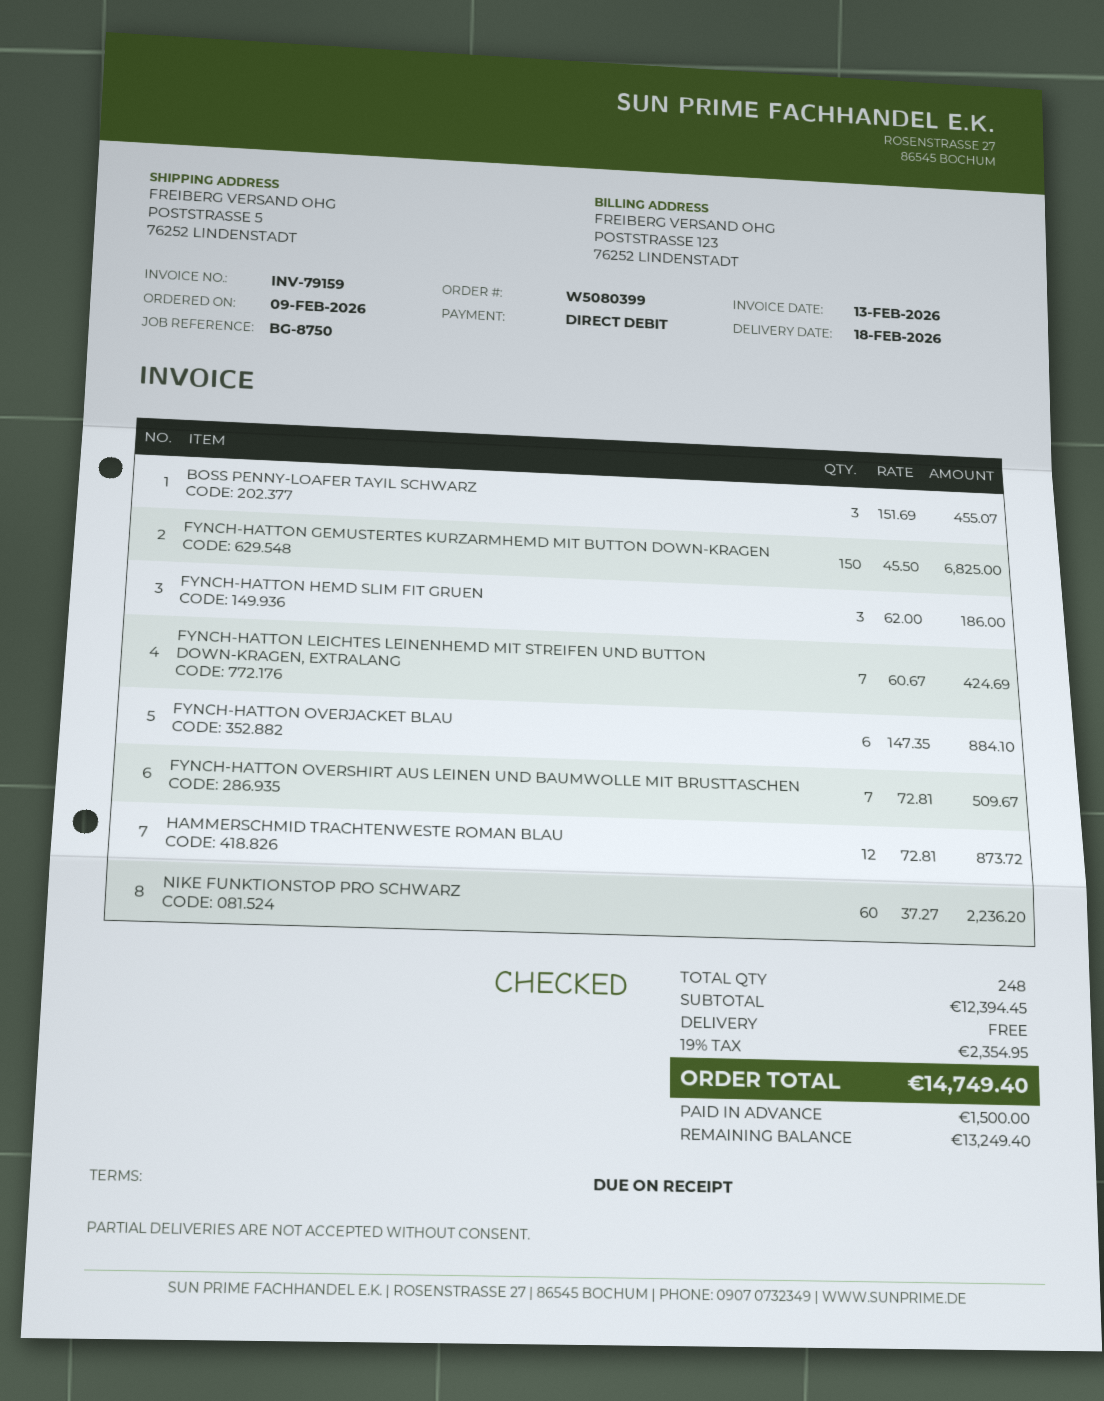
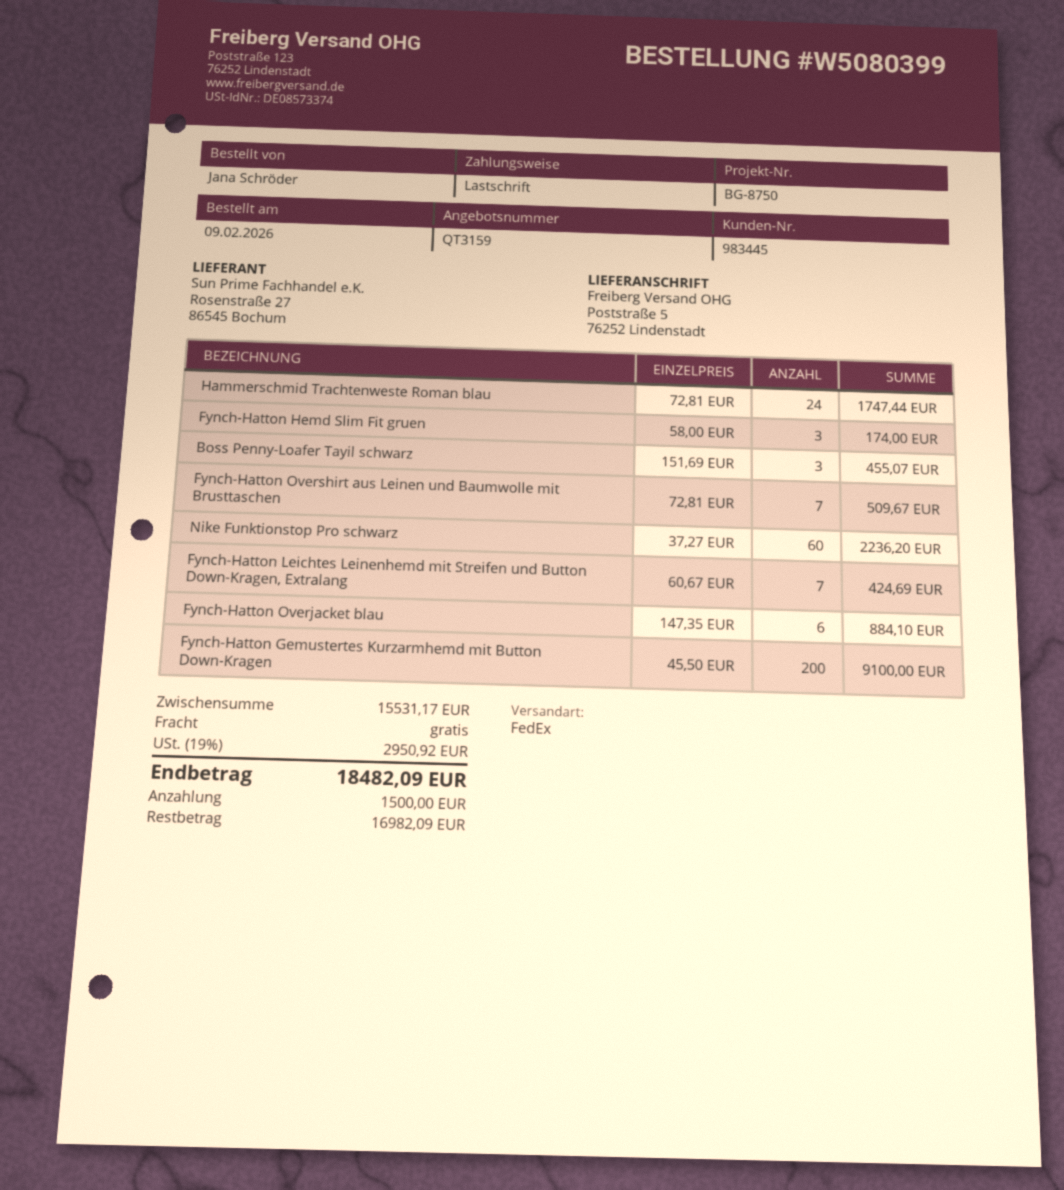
FYNCH-HATTON GEMUSTERTES KURZARMHEMD MIT BUTTON DOWN-KRAGEN: 150 x 45.50 = 6825.00 -> 200 x 45.50 = 9100.00
FYNCH-HATTON HEMD SLIM FIT GRUEN: 3 x 62.00 = 186.00 -> 3 x 58.00 = 174.00
HAMMERSCHMID TRACHTENWESTE ROMAN BLAU: 12 x 72.81 = 873.72 -> 24 x 72.81 = 1747.44
subtotal: 12394.45 -> 15531.17
tax: 19% = 2354.95 -> 19% = 2950.92
total: 14749.40 -> 18482.09
balance: 13249.40 -> 16982.09

